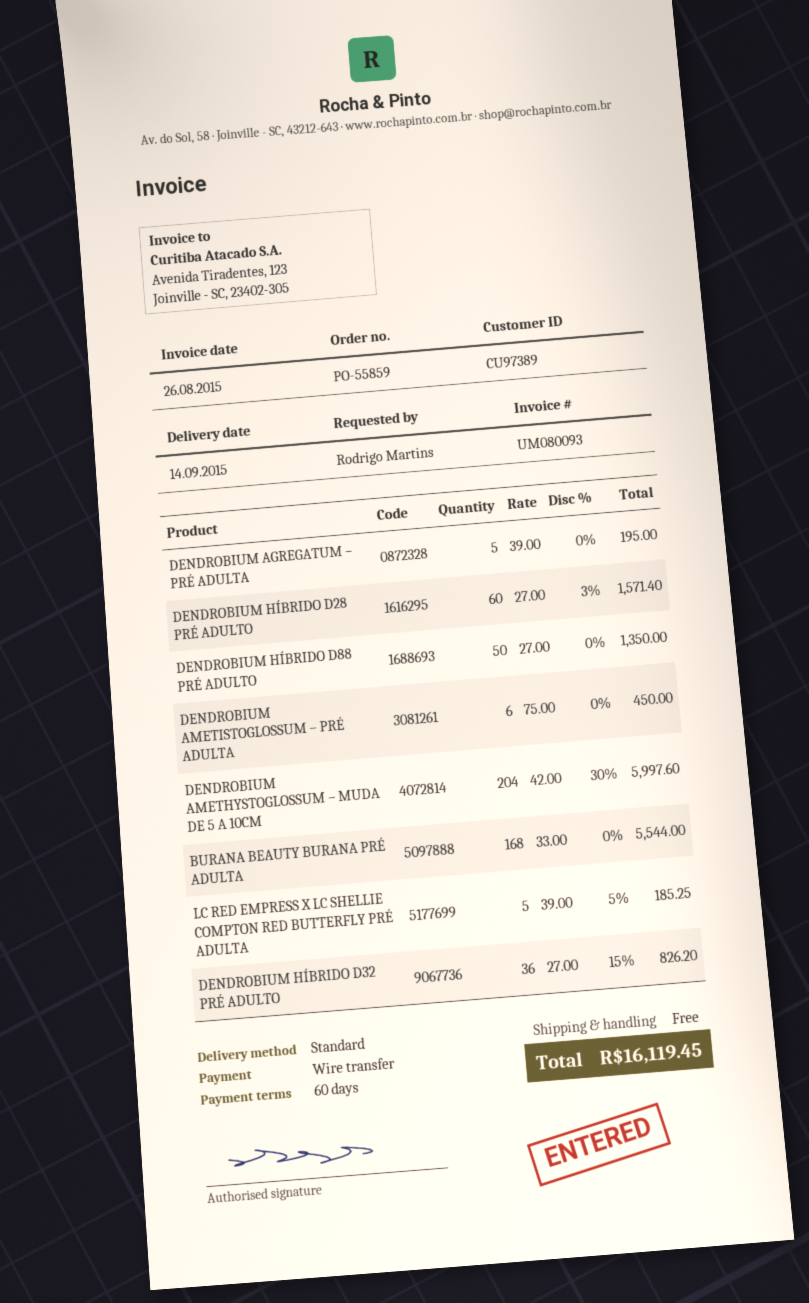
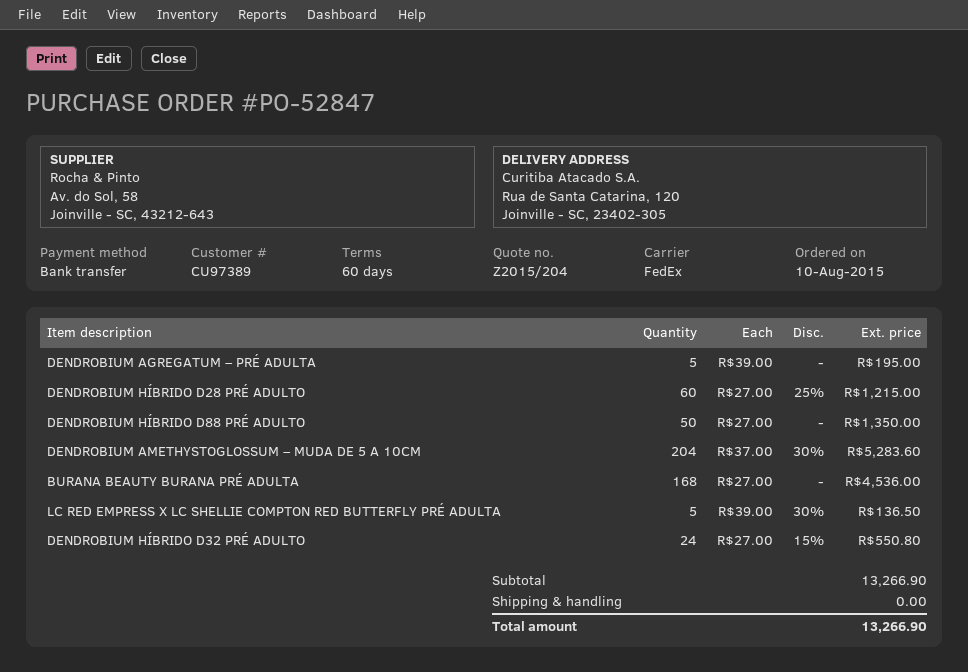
order number: PO-55859 -> PO-52847
shipping method: standard -> FedEx
DENDROBIUM HÍBRIDO D28 PRÉ ADULTO: 60 x 27.00 - 3% = 1571.40 -> 60 x 27.00 - 25% = 1215.00
DENDROBIUM AMETISTOGLOSSUM – PRÉ ADULTA: 6 x 75.00 = 450.00 -> none
DENDROBIUM AMETHYSTOGLOSSUM – MUDA DE 5 A 10CM: 204 x 42.00 - 30% = 5997.60 -> 204 x 37.00 - 30% = 5283.60
BURANA BEAUTY BURANA PRÉ ADULTA: 168 x 33.00 = 5544.00 -> 168 x 27.00 = 4536.00
LC RED EMPRESS X LC SHELLIE COMPTON RED BUTTERFLY PRÉ ADULTA: 5 x 39.00 - 5% = 185.25 -> 5 x 39.00 - 30% = 136.50
DENDROBIUM HÍBRIDO D32 PRÉ ADULTO: 36 x 27.00 - 15% = 826.20 -> 24 x 27.00 - 15% = 550.80
total: 16119.45 -> 13266.90

